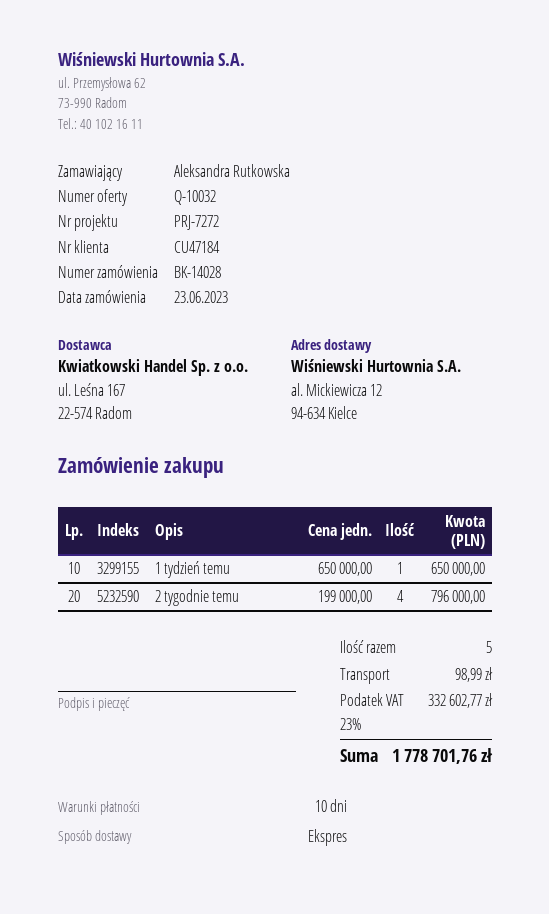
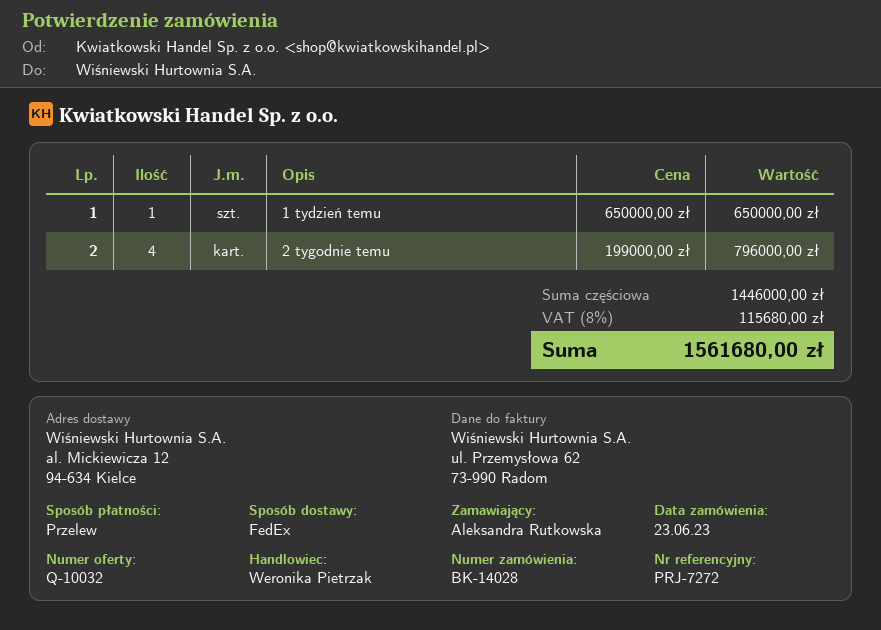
shipping method: express -> FedEx
shipping: 98.99 -> none
tax: 23% = 332602.77 -> 8% = 115680.00
total: 1778701.76 -> 1561680.00

